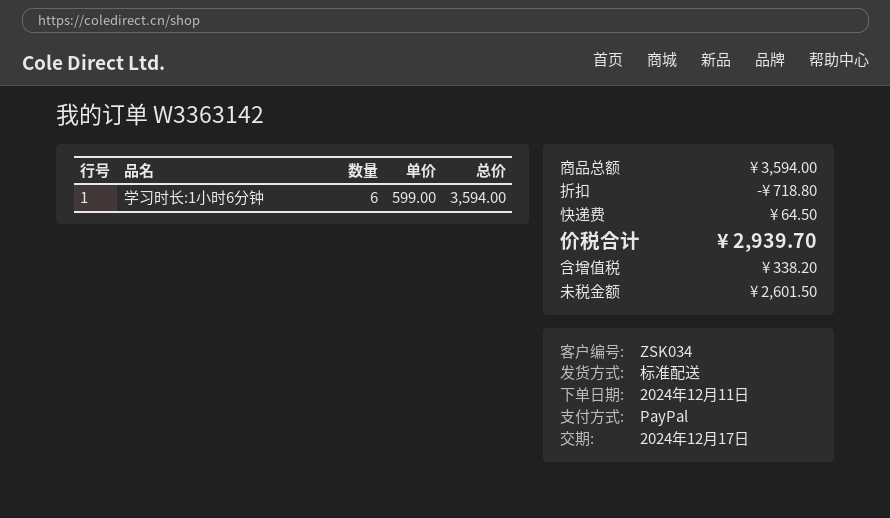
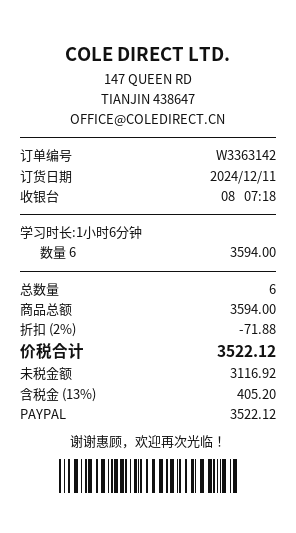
discount: 718.80 -> 71.88
shipping: 64.50 -> none
net: 2601.50 -> 3116.92
tax: 338.20 -> 405.20
total: 2939.70 -> 3522.12

